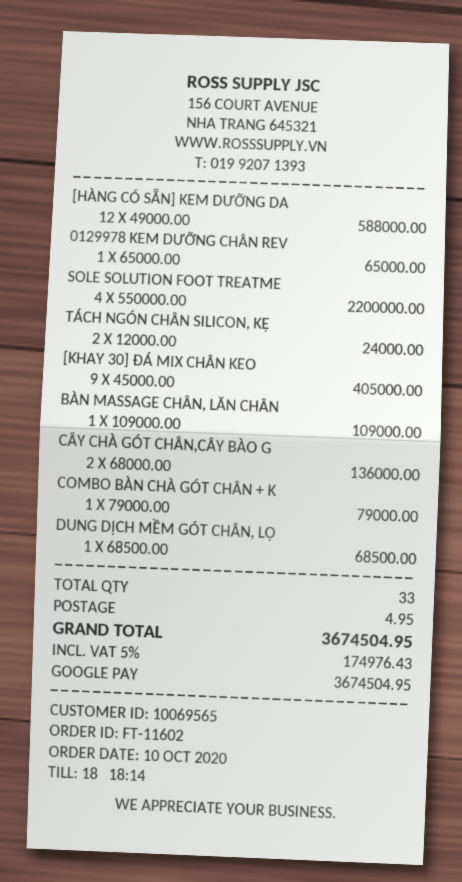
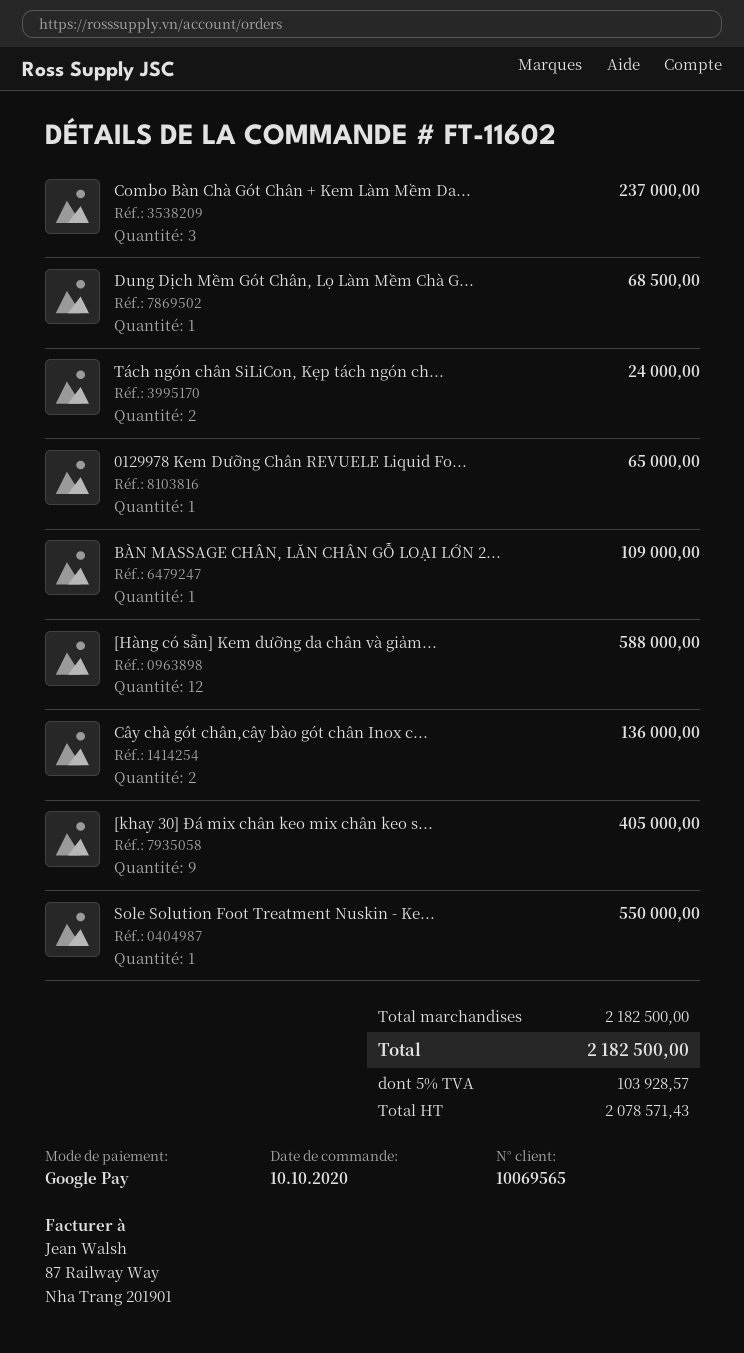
SOLE SOLUTION FOOT TREATME: 4 for 2200000.00 -> 1 for 550000.00
COMBO BÀN CHÀ GÓT CHÂN + K: 1 for 79000.00 -> 3 for 237000.00
shipping: 4.95 -> none
tax: 5% = 174976.43 -> 5% = 103928.57
total: 3674504.95 -> 2182500.00

